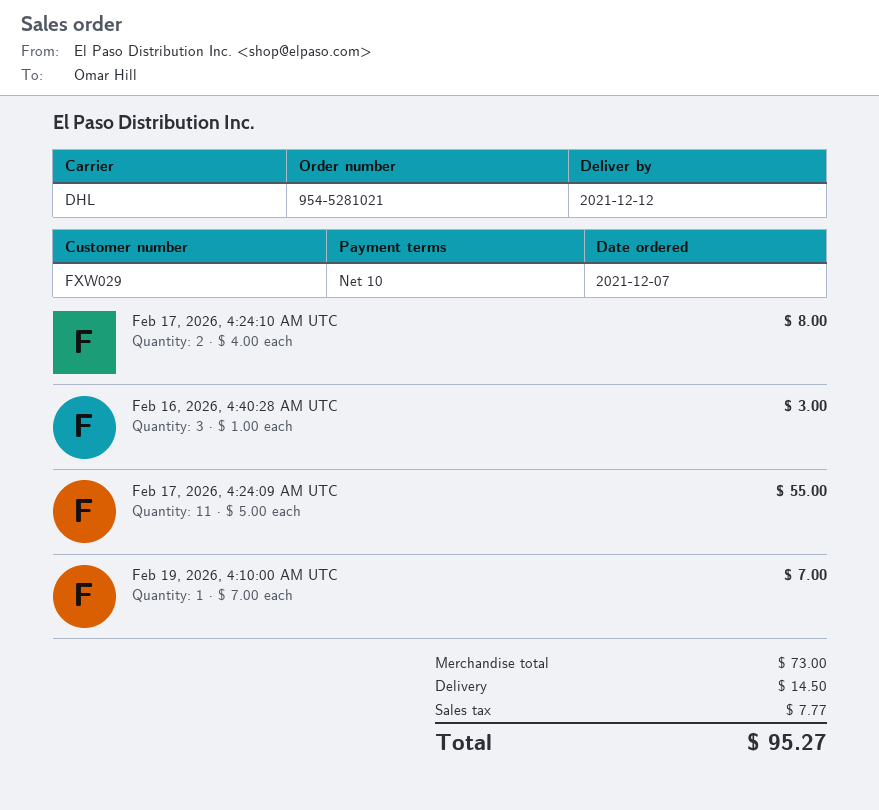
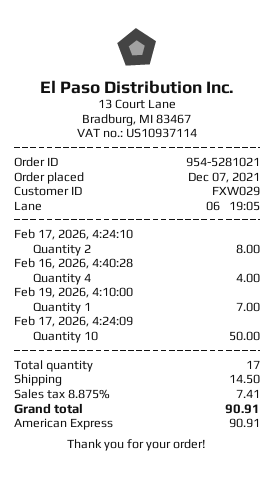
Feb 16, 2026, 4:40:28 AM UTC: 3 for 3.00 -> 4 for 4.00
Feb 17, 2026, 4:24:09 AM UTC: 11 for 55.00 -> 10 for 50.00
tax: 7.77 -> 7.41
total: 95.27 -> 90.91

